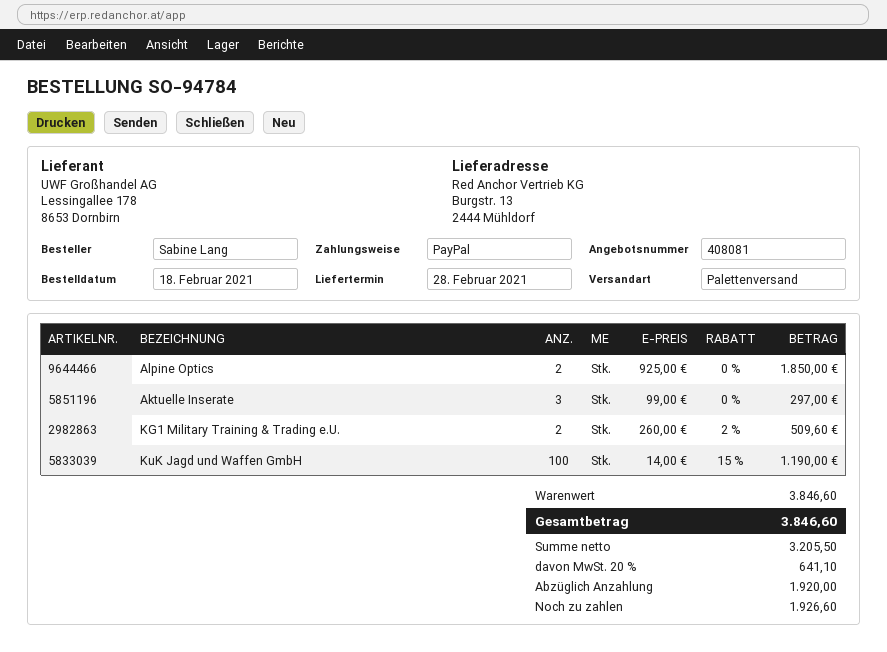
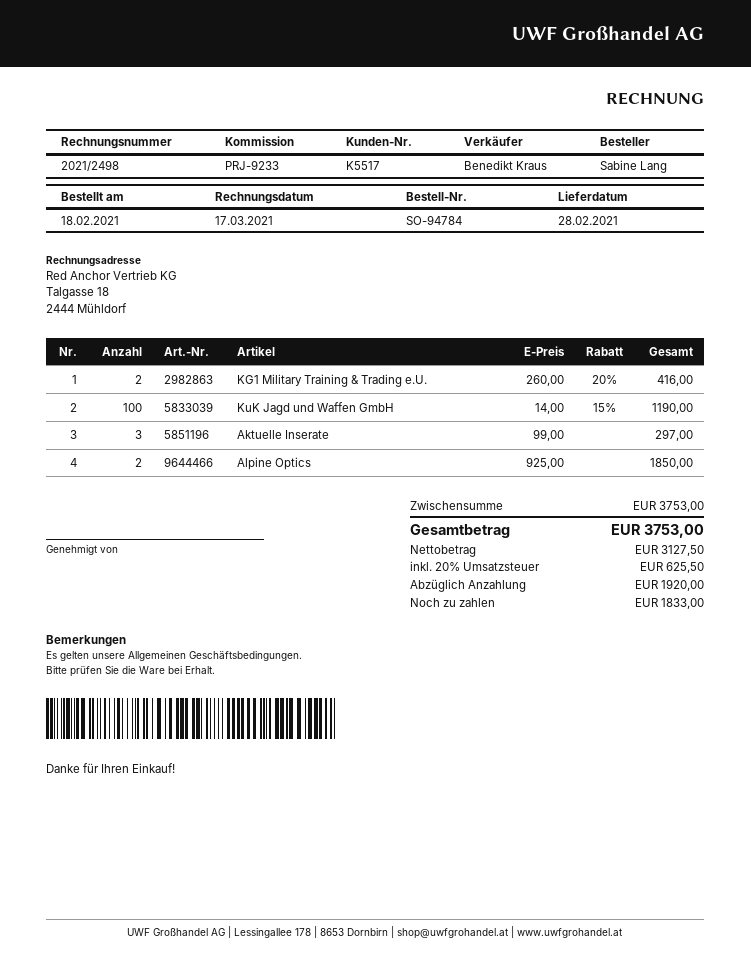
KG1 Military Training & Trading e.U.: 2 x 260.00 - 2% = 509.60 -> 2 x 260.00 - 20% = 416.00
subtotal: 3846.60 -> 3753.00
net: 3205.50 -> 3127.50
tax: 20% = 641.10 -> 20% = 625.50
total: 3846.60 -> 3753.00
balance: 1926.60 -> 1833.00

